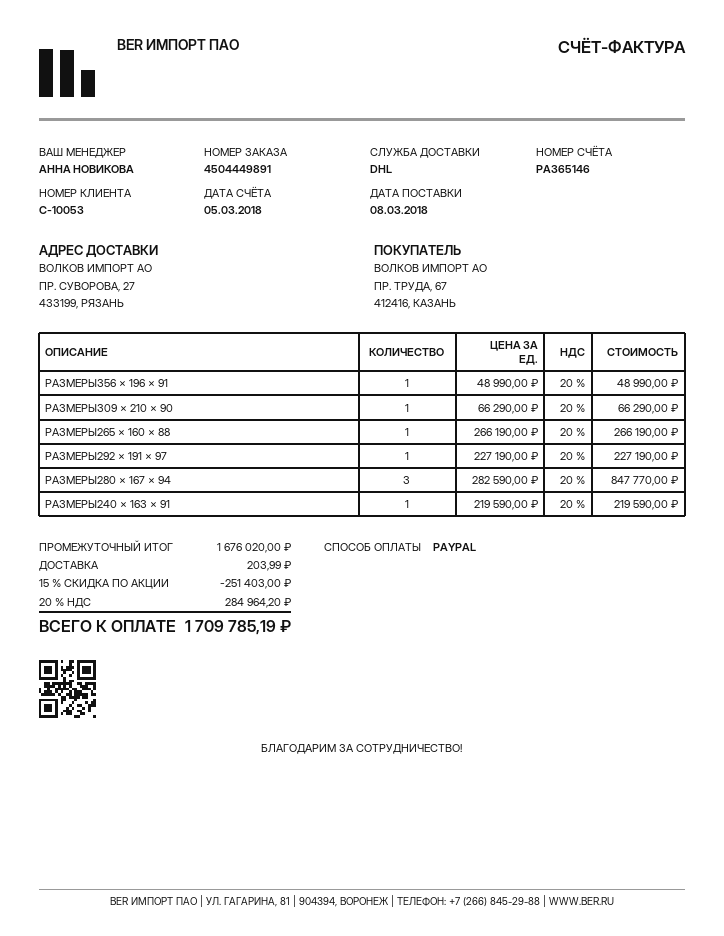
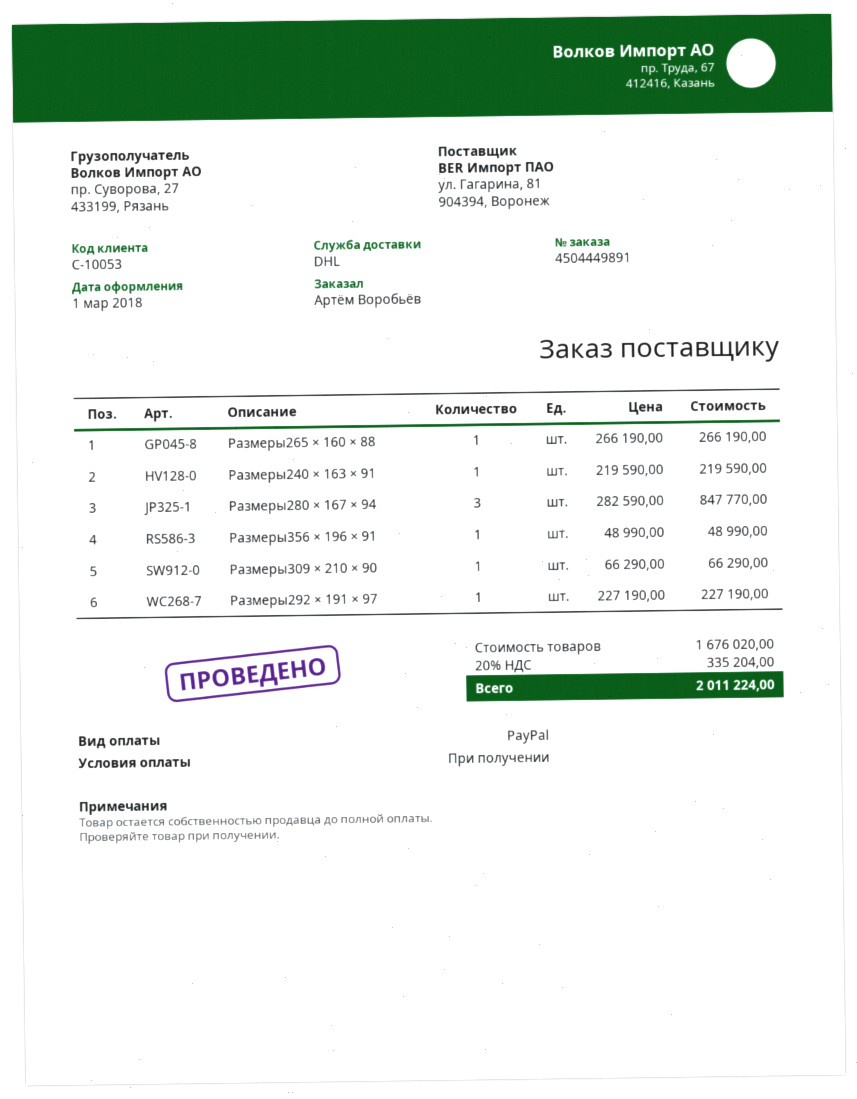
discount: 15% = 251403.00 -> none
shipping: 203.99 -> none
tax: 20% = 284964.20 -> 20% = 335204.00
total: 1709785.19 -> 2011224.00

